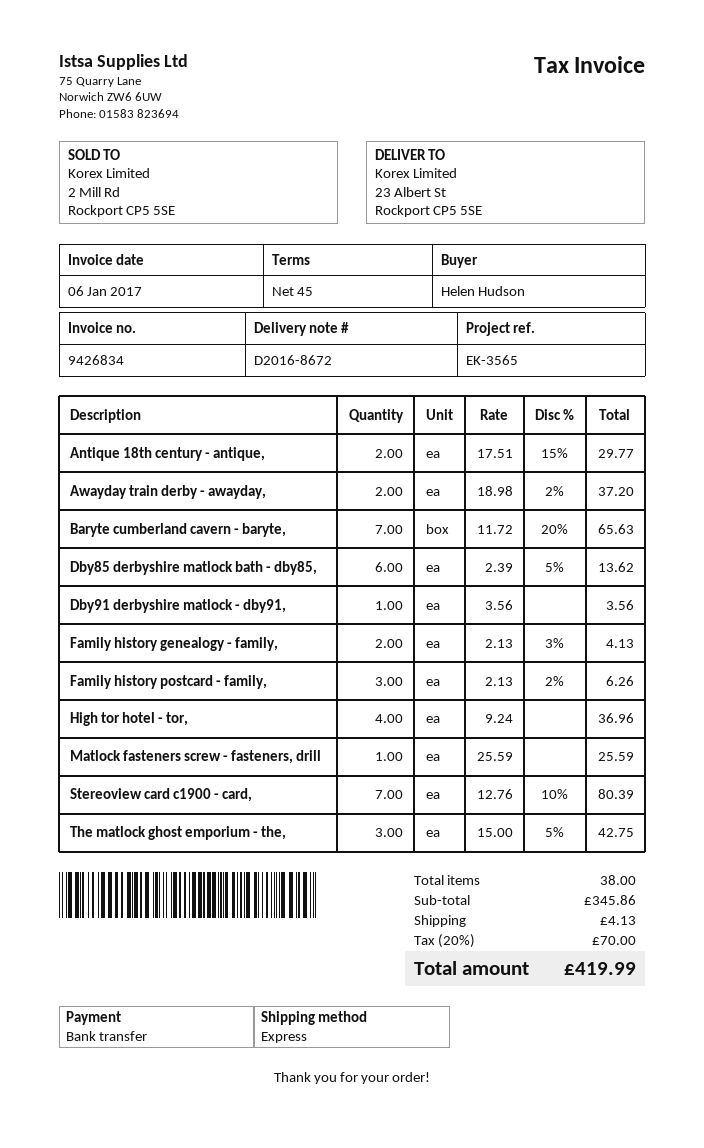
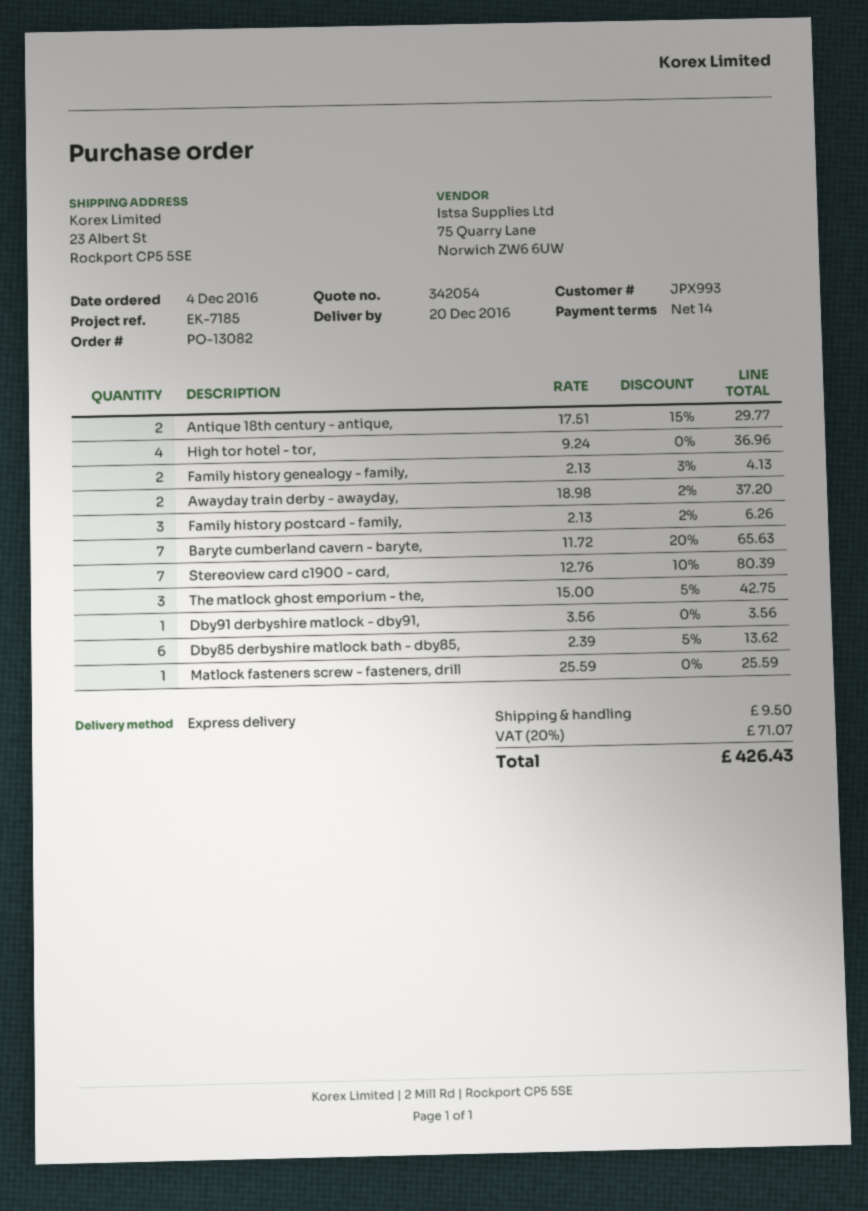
payment terms: 45 days -> 14 days
reference: EK-3565 -> EK-7185
shipping: 4.13 -> 9.50
tax: 20% = 70.00 -> 20% = 71.07
total: 419.99 -> 426.43

